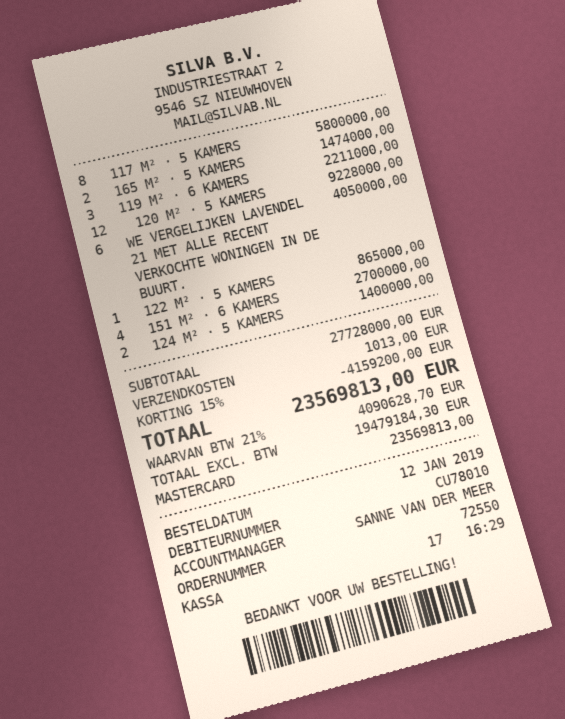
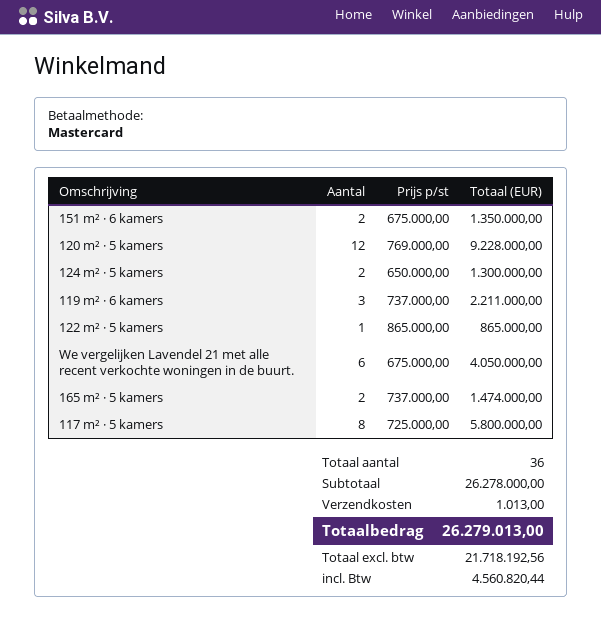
151 M² · 6 KAMERS: 4 for 2700000.00 -> 2 for 1350000.00
124 M² · 5 KAMERS: 2 for 1400000.00 -> 2 for 1300000.00
subtotal: 27728000.00 -> 26278000.00
discount: 15% = 4159200.00 -> none
net: 19479184.30 -> 21718192.56
tax: 4090628.70 -> 4560820.44
total: 23569813.00 -> 26279013.00

